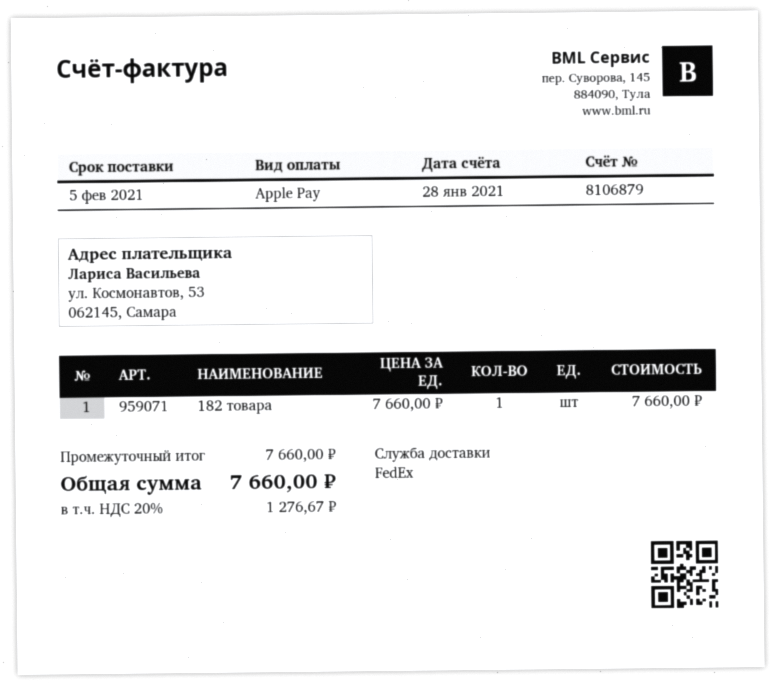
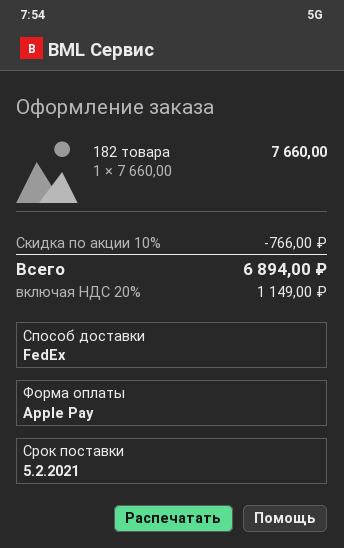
discount: none -> 10% = 766.00
tax: 20% = 1276.67 -> 20% = 1149.00
total: 7660.00 -> 6894.00

